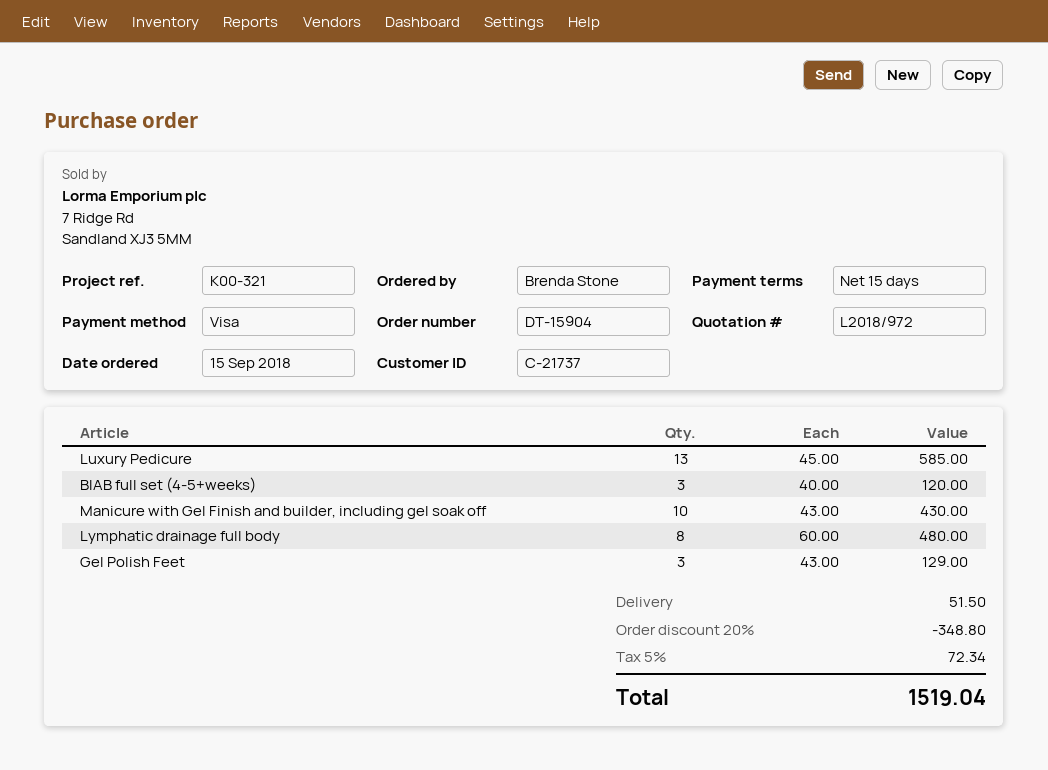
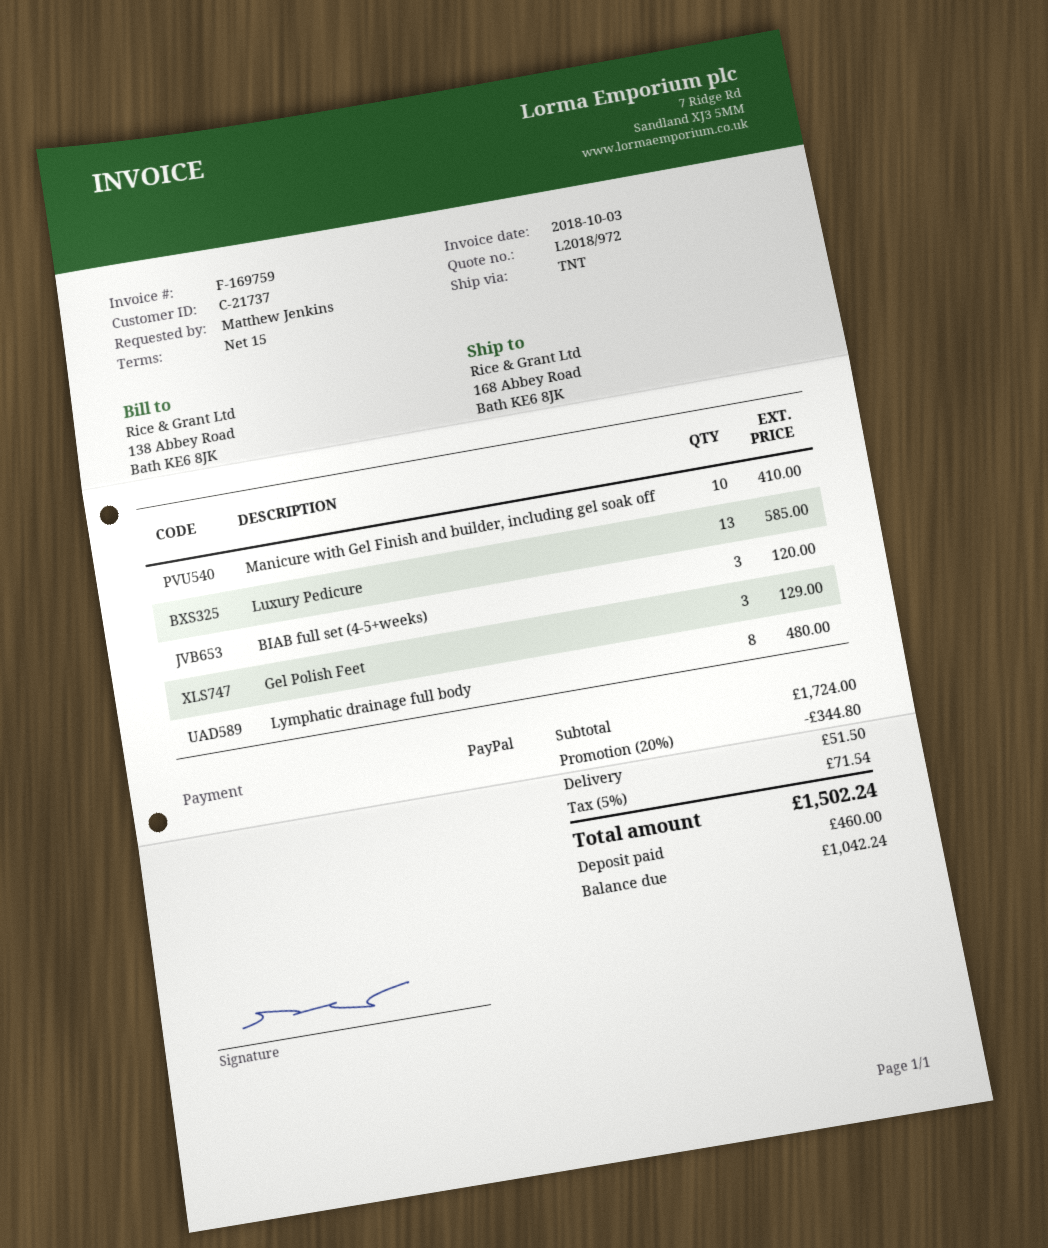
ordered by: Brenda Stone -> Matthew Jenkins
payment method: Visa -> PayPal
Manicure with Gel Finish and builder, including gel soak off: 10 for 430.00 -> 10 for 410.00
discount: 20% = 348.80 -> 20% = 344.80
tax: 5% = 72.34 -> 5% = 71.54
total: 1519.04 -> 1502.24

